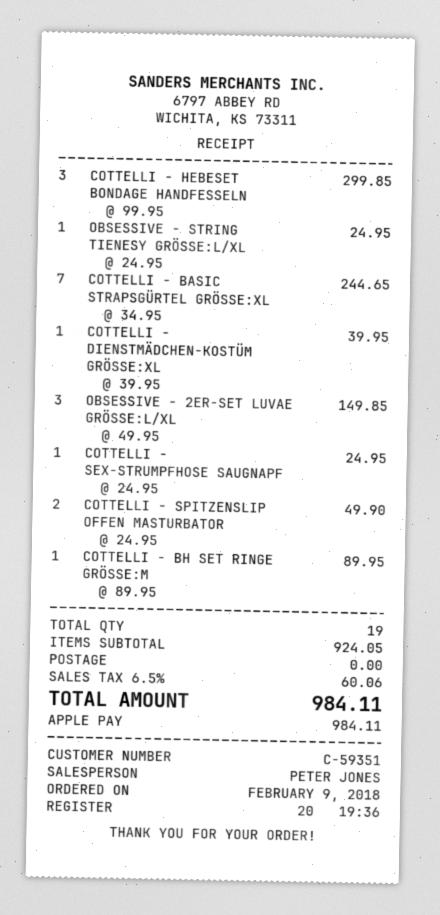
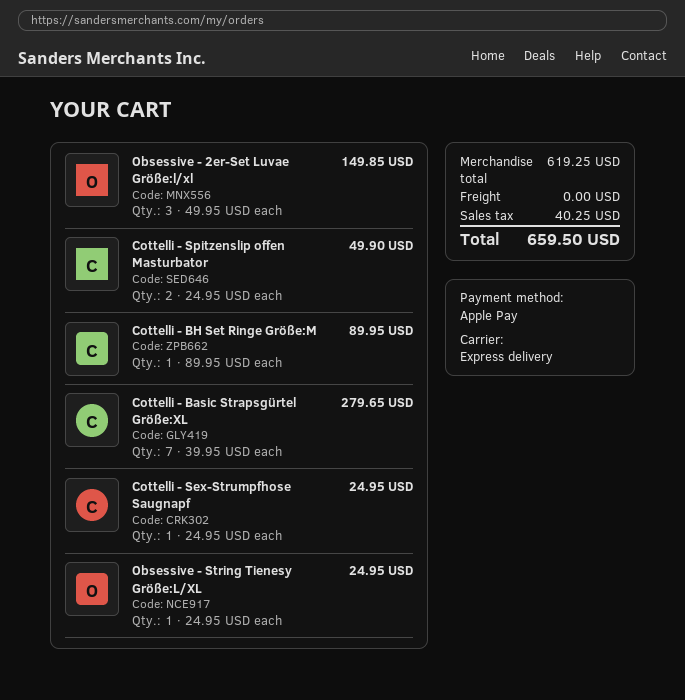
COTTELLI - HEBESET BONDAGE HANDFESSELN: 3 x 99.95 = 299.85 -> none
COTTELLI - BASIC STRAPSGÜRTEL GRÖSSE:XL: 7 x 34.95 = 244.65 -> 7 x 39.95 = 279.65
COTTELLI - DIENSTMÄDCHEN-KOSTÜM GRÖSSE:XL: 1 x 39.95 = 39.95 -> none
subtotal: 924.05 -> 619.25
tax: 60.06 -> 40.25
total: 984.11 -> 659.50

